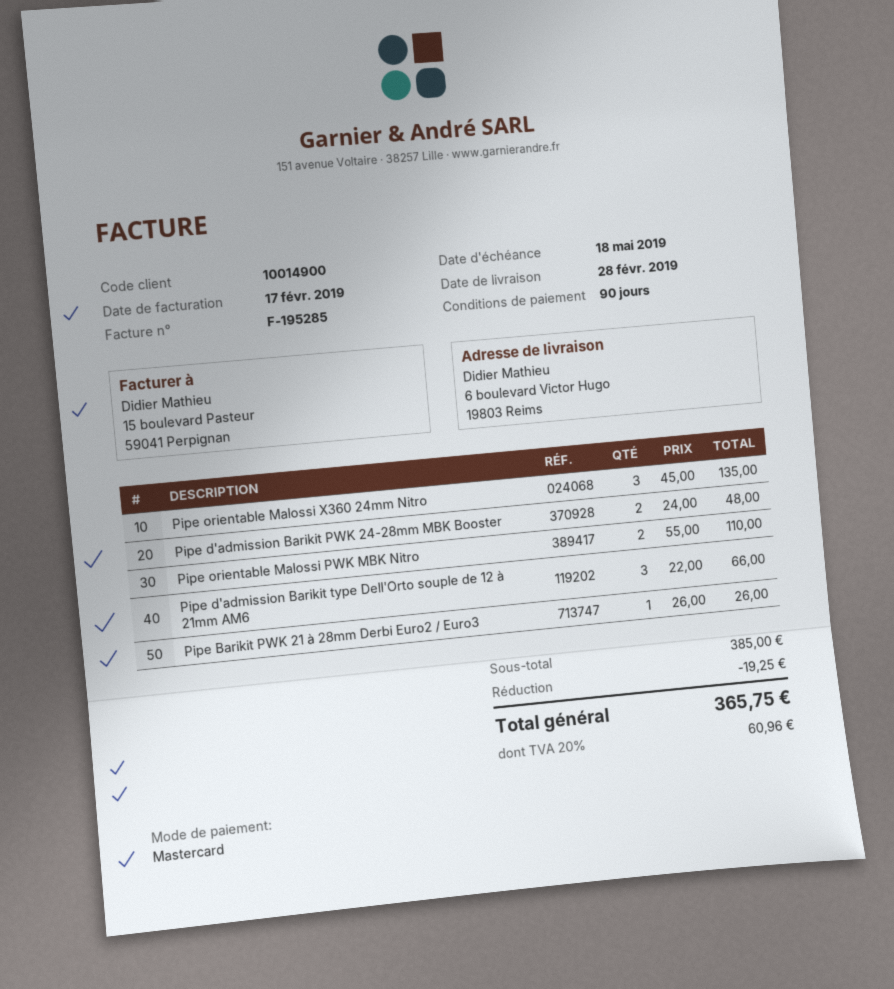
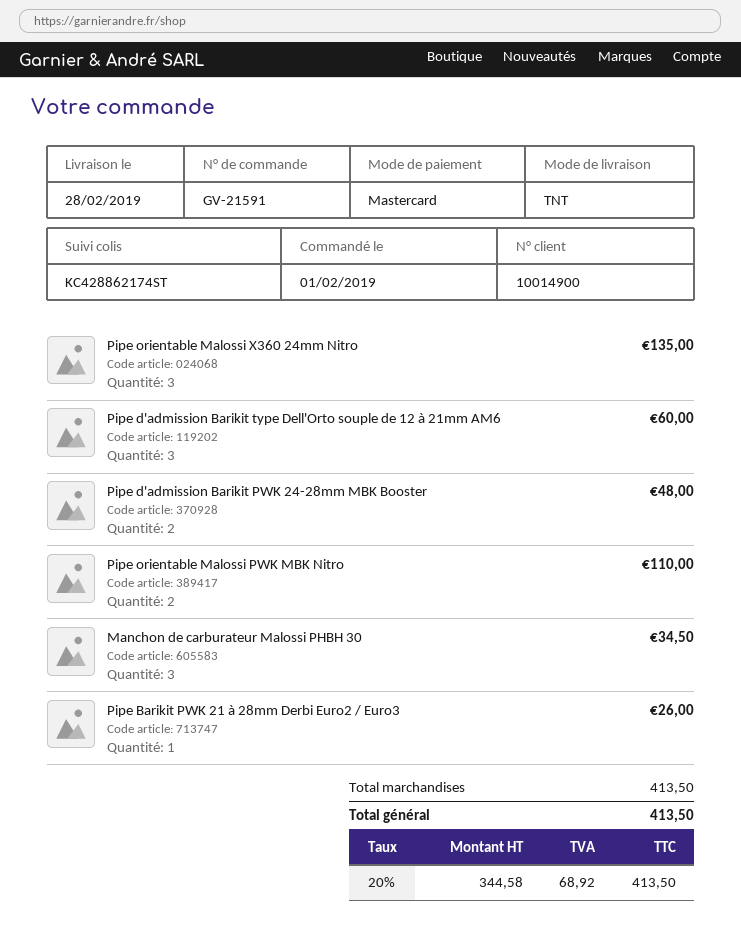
Pipe d'admission Barikit type Dell'Orto souple de 12 à 21mm AM6: 3 for 66.00 -> 3 for 60.00
Manchon de carburateur Malossi PHBH 30: none -> 3 for 34.50
subtotal: 385.00 -> 413.50
discount: 19.25 -> none
tax: 20% = 60.96 -> 20% = 68.92
total: 365.75 -> 413.50

